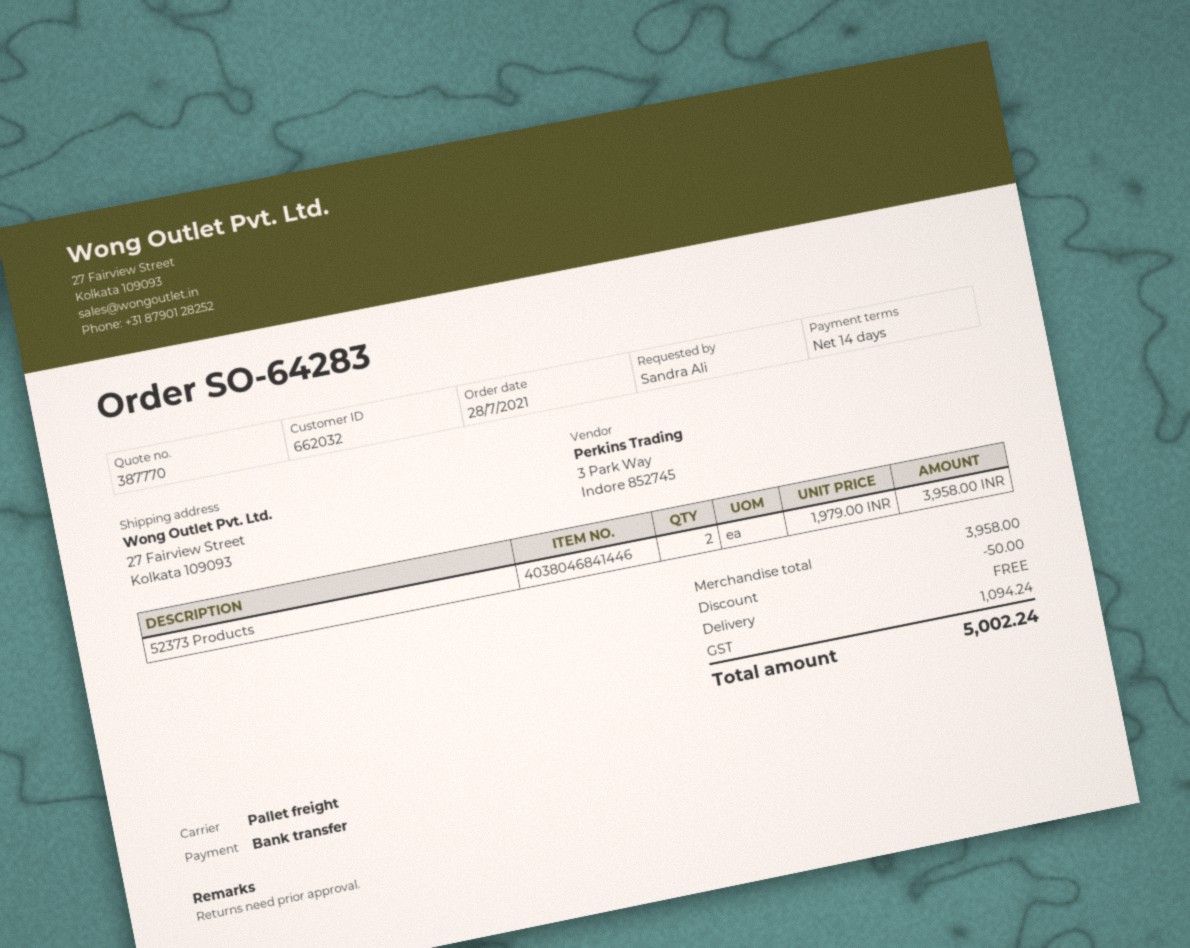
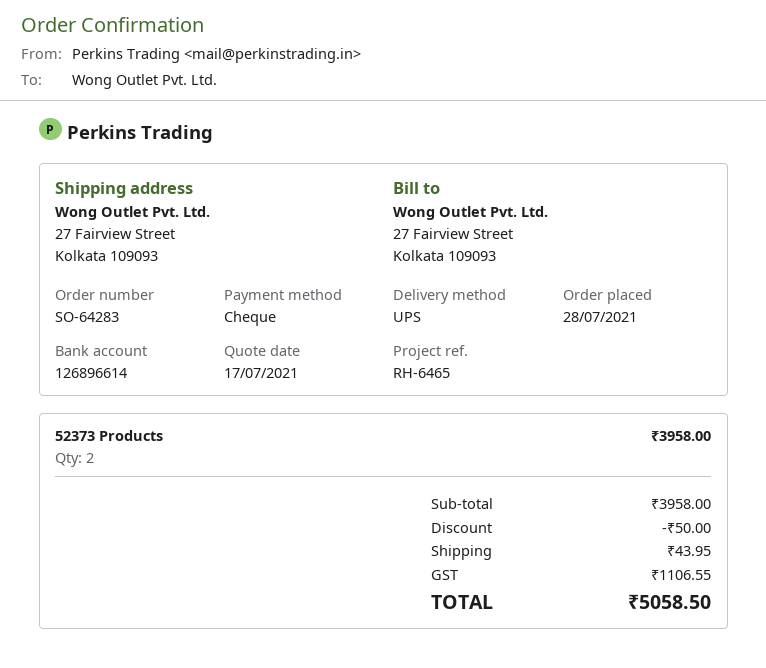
payment method: bank transfer -> cheque
shipping method: pallet freight -> UPS
shipping: 0.00 -> 43.95
tax: 1094.24 -> 1106.55
total: 5002.24 -> 5058.50

